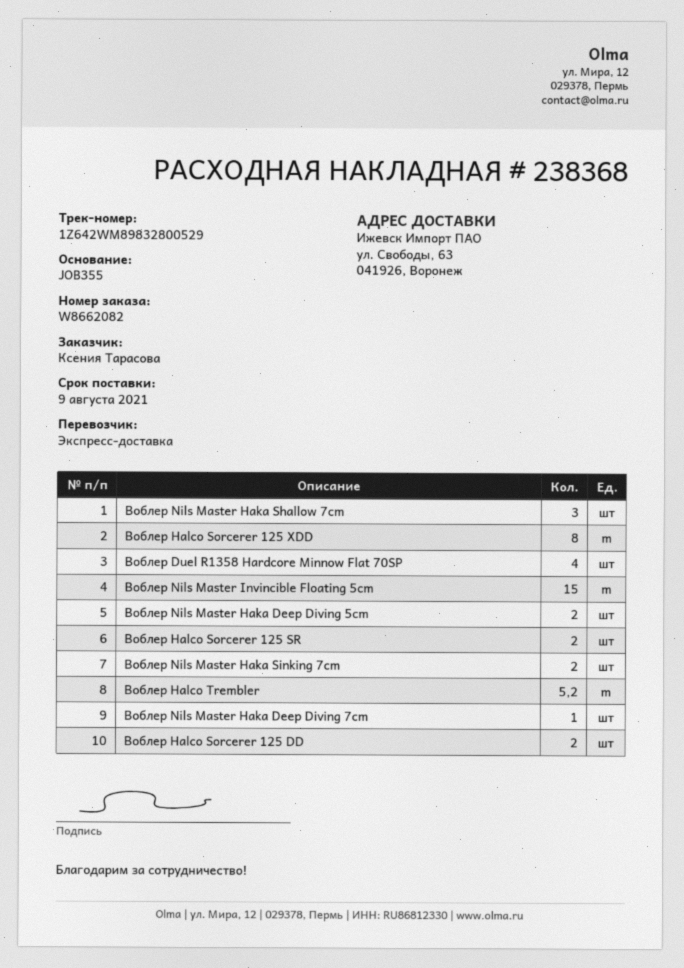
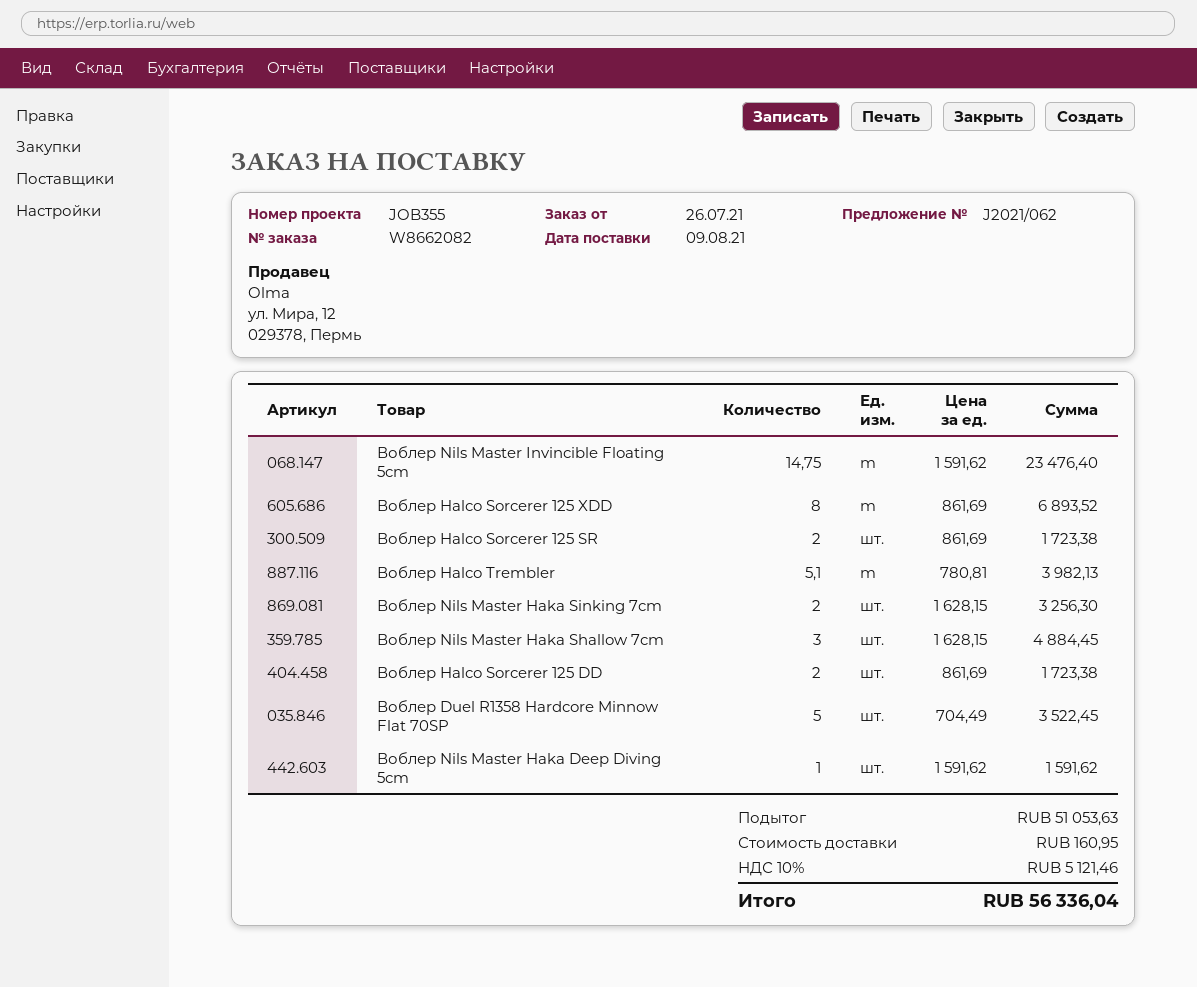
Воблер Duel R1358 Hardcore Minnow Flat 70SP: 4 -> 5
Воблер Nils Master Invincible Floating 5cm: 15 -> 14.75
Воблер Nils Master Haka Deep Diving 5cm: 2 -> 1
Воблер Halco Trembler: 5.2 -> 5.1
Воблер Nils Master Haka Deep Diving 7cm: 1 -> none

